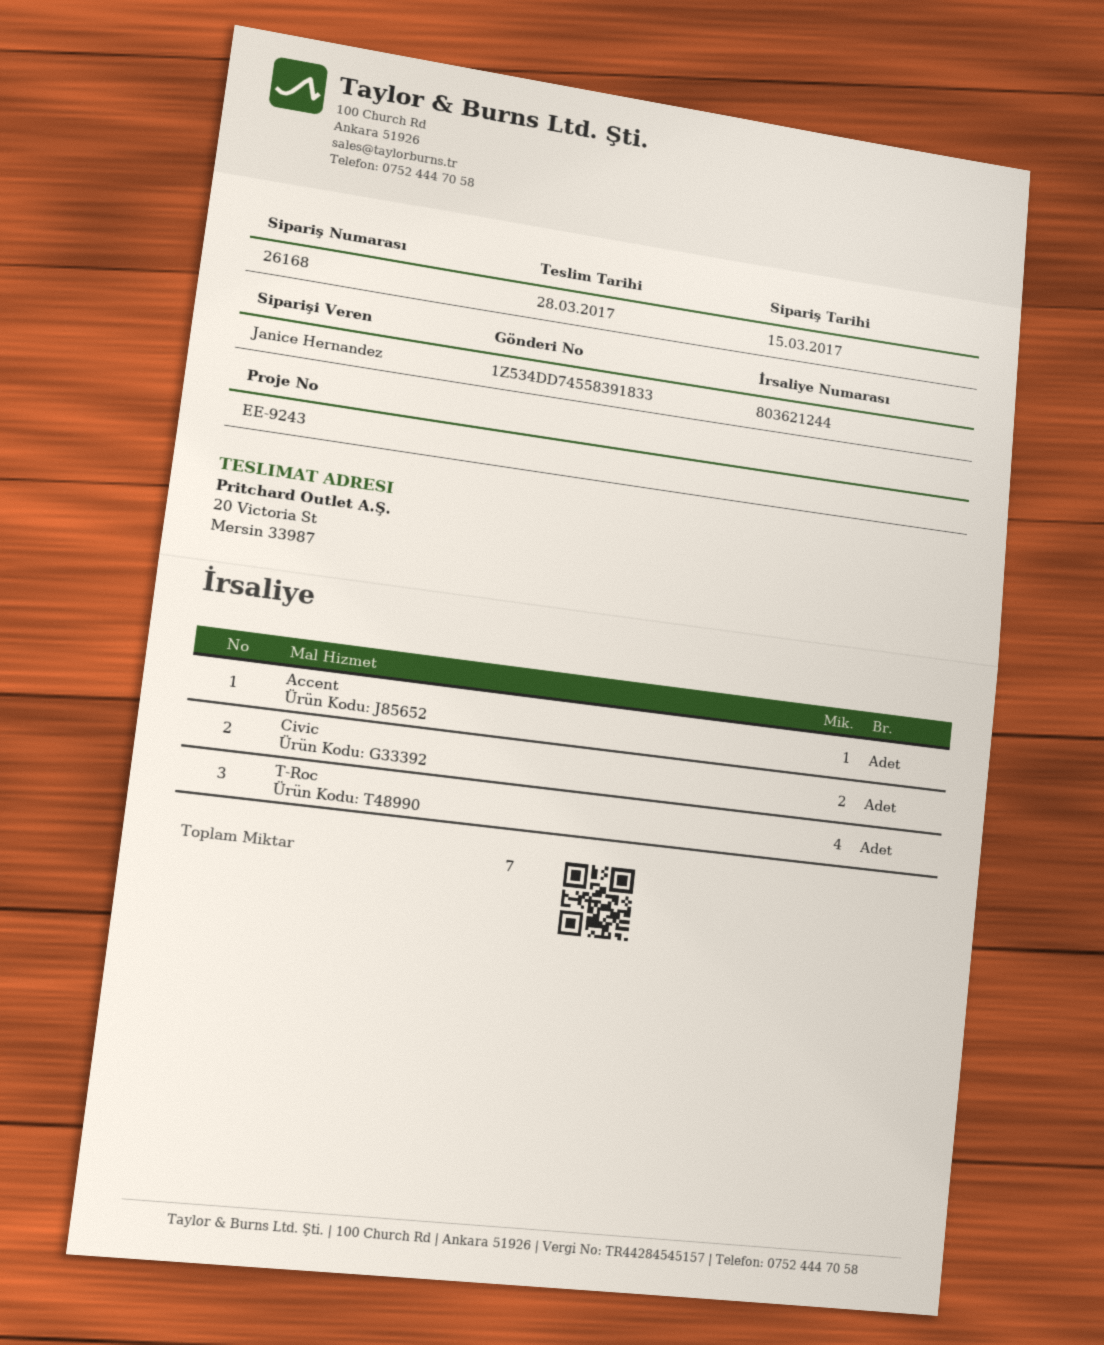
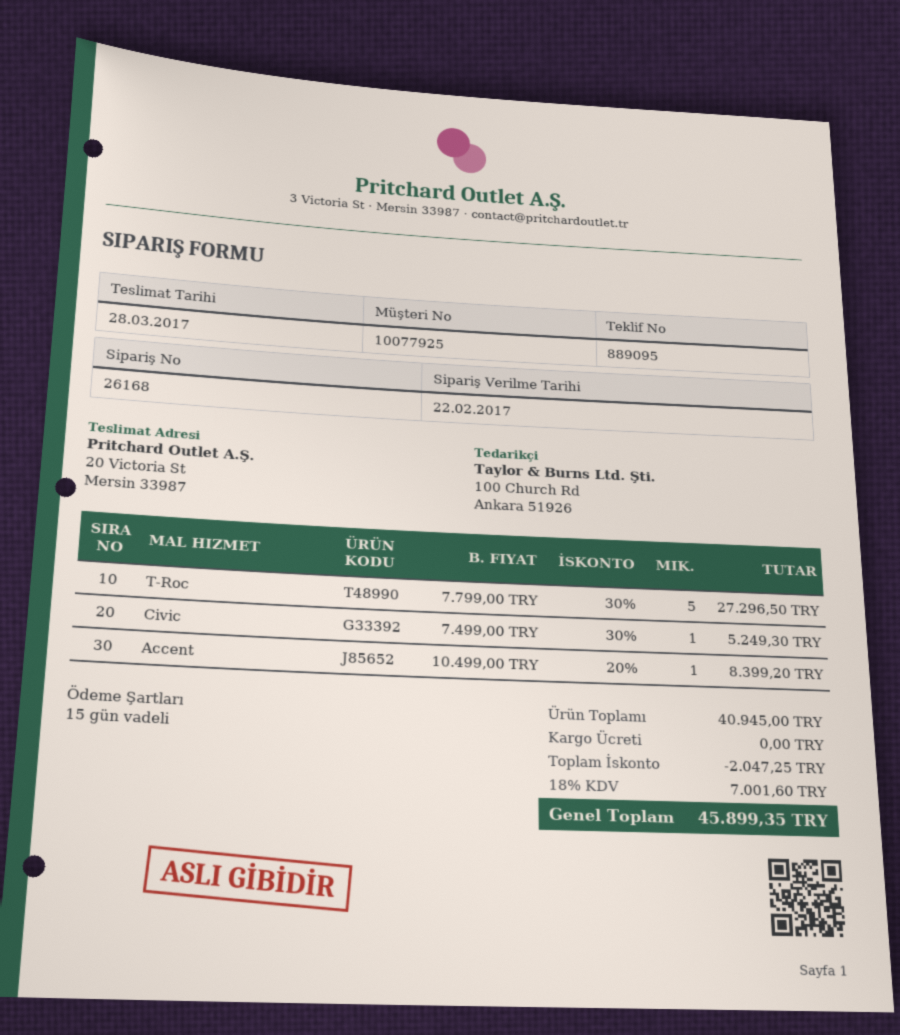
order date: 2017-03-15 -> 2017-02-22
Civic: 2 -> 1
T-Roc: 4 -> 5

